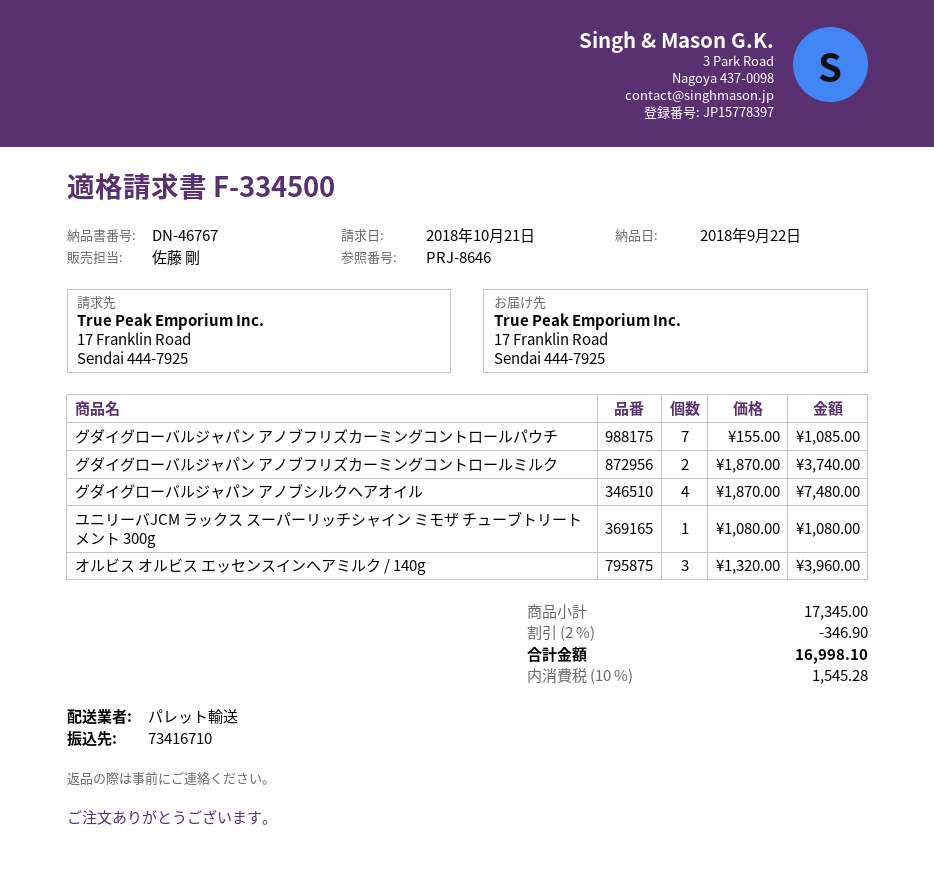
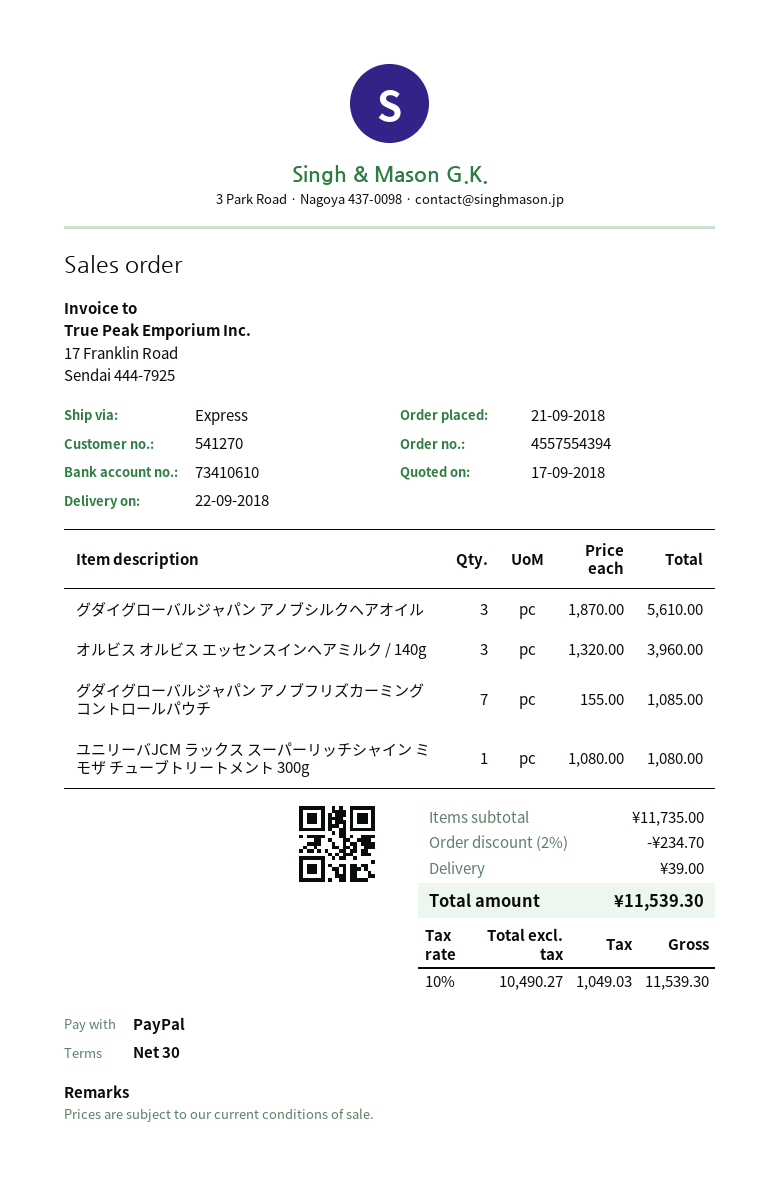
bank account: 73416710 -> 73410610
shipping method: pallet freight -> express
グダイグローバルジャパン アノブフリズカーミングコントロールミルク: 2 x 1870.00 = 3740.00 -> none
グダイグローバルジャパン アノブシルクヘアオイル: 4 x 1870.00 = 7480.00 -> 3 x 1870.00 = 5610.00
subtotal: 17345.00 -> 11735.00
discount: 2% = 346.90 -> 2% = 234.70
shipping: none -> 39.00
tax: 10% = 1545.28 -> 10% = 1049.03
total: 16998.10 -> 11539.30

